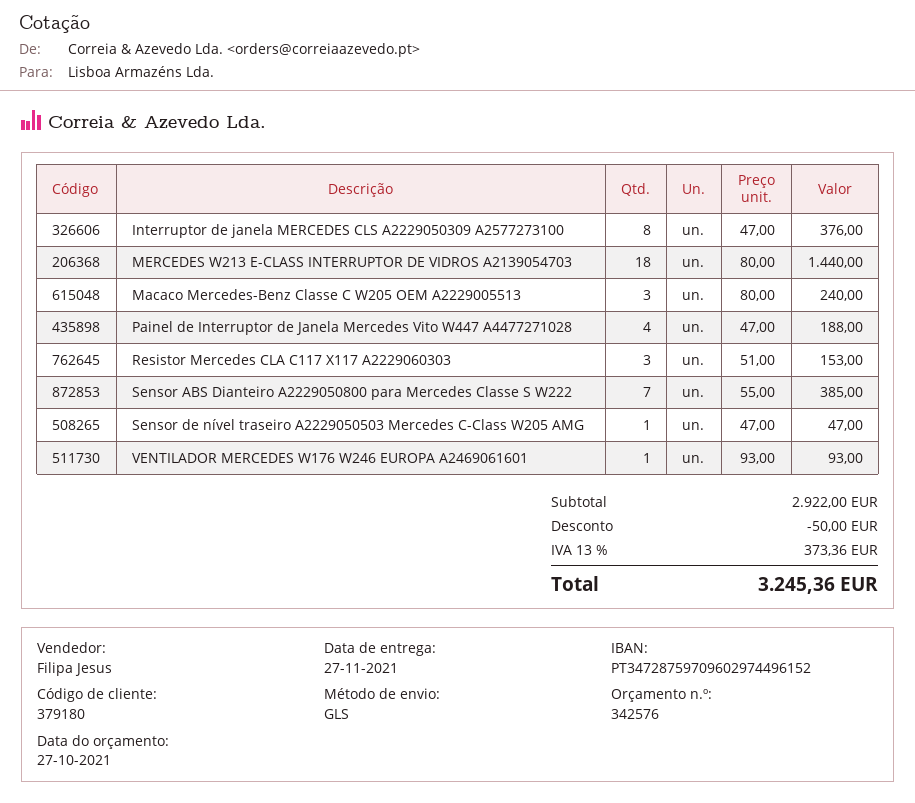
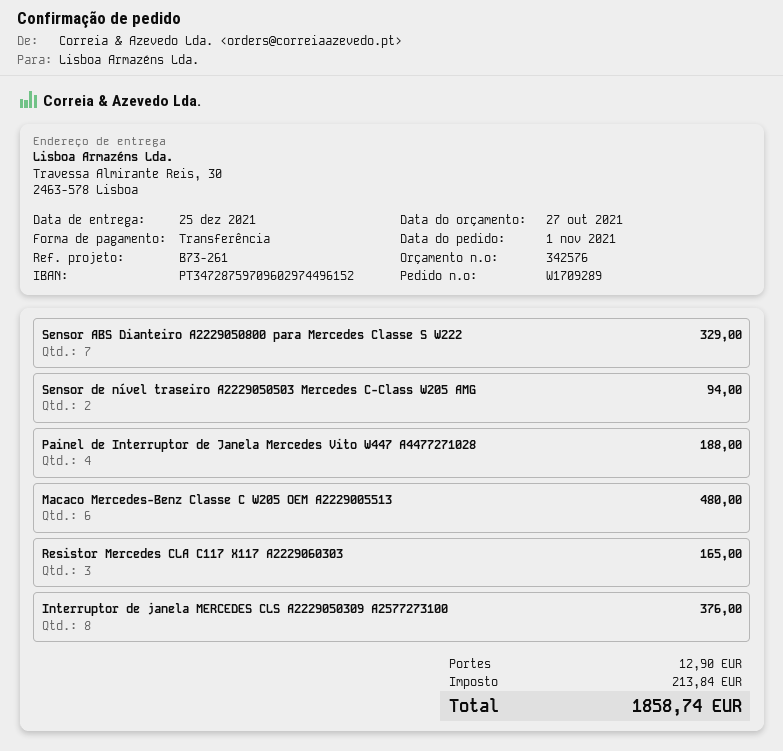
delivery date: 2021-11-27 -> 2021-12-25
MERCEDES W213 E-CLASS INTERRUPTOR DE VIDROS A2139054703: 18 for 1440.00 -> none
Macaco Mercedes-Benz Classe C W205 OEM A2229005513: 3 for 240.00 -> 6 for 480.00
Resistor Mercedes CLA C117 X117 A2229060303: 3 for 153.00 -> 3 for 165.00
Sensor ABS Dianteiro A2229050800 para Mercedes Classe S W222: 7 for 385.00 -> 7 for 329.00
Sensor de nível traseiro A2229050503 Mercedes C-Class W205 AMG: 1 for 47.00 -> 2 for 94.00
VENTILADOR MERCEDES W176 W246 EUROPA A2469061601: 1 for 93.00 -> none
discount: 50.00 -> none
shipping: none -> 12.90
tax: 373.36 -> 213.84
total: 3245.36 -> 1858.74

